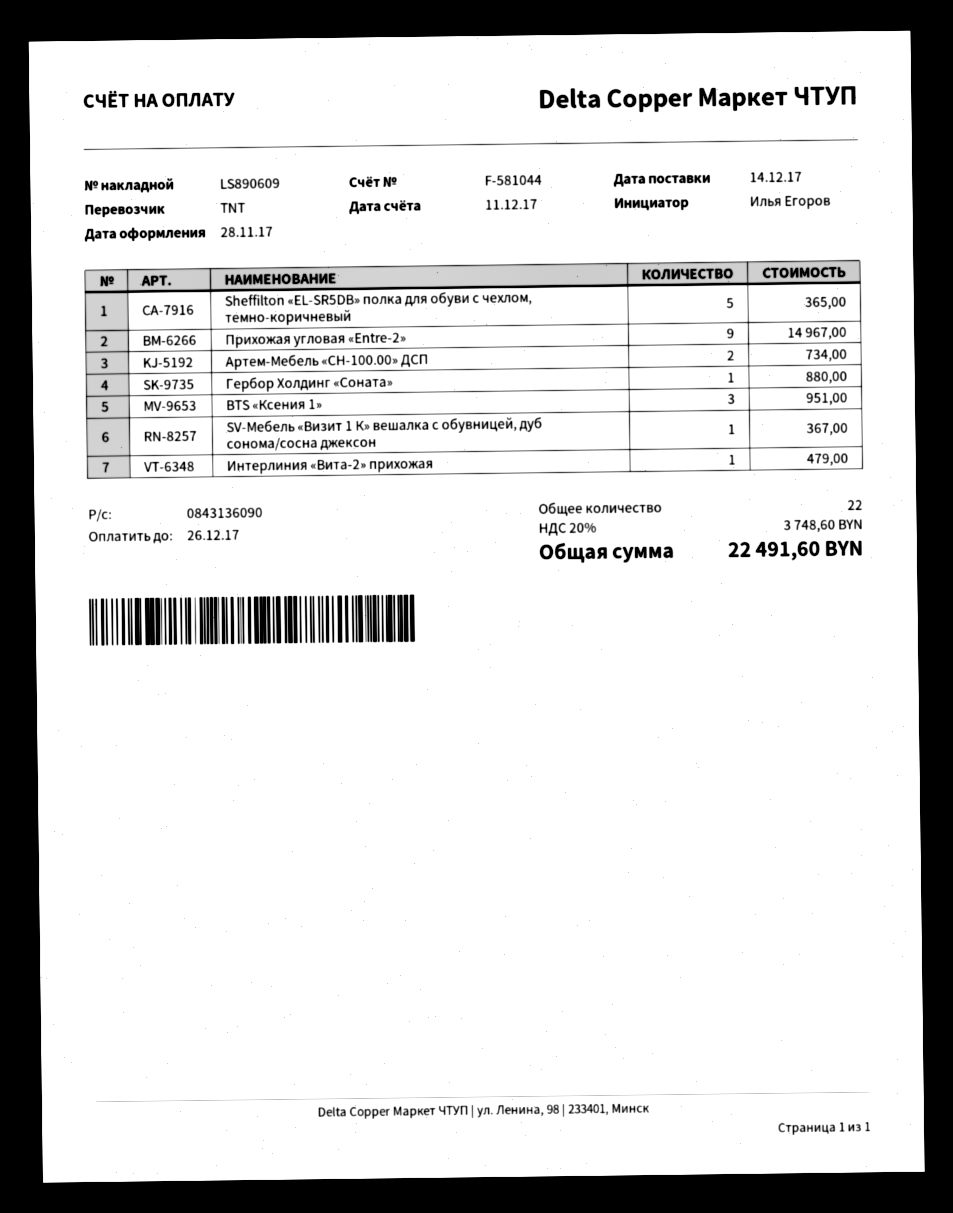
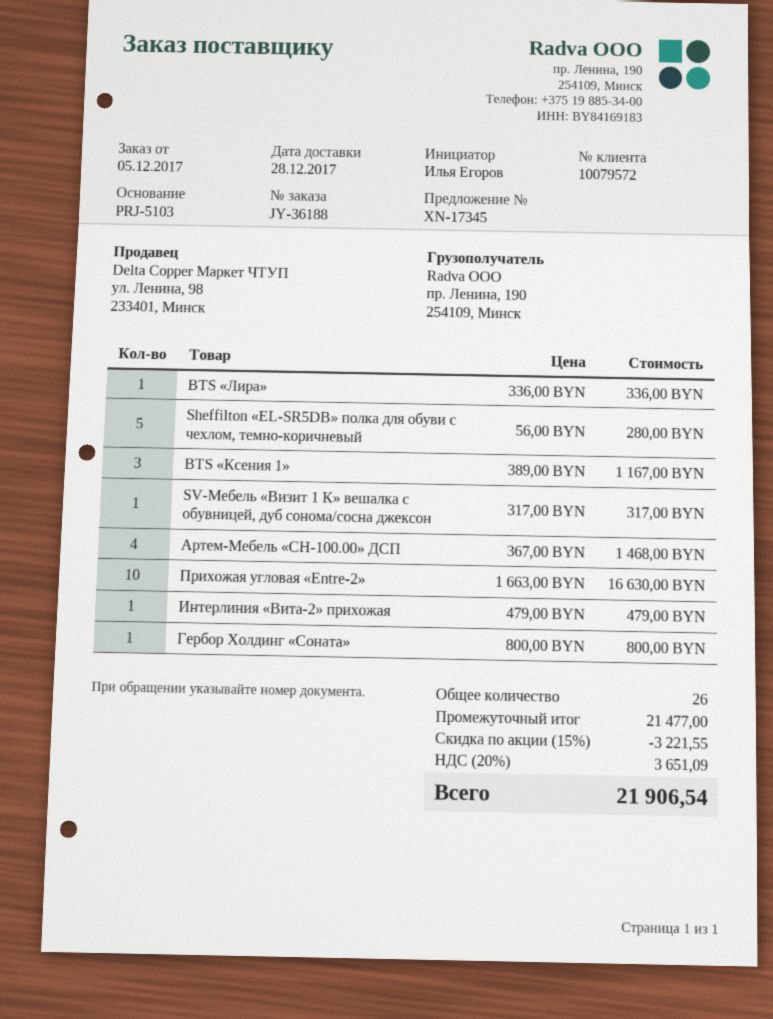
order date: 2017-11-28 -> 2017-12-05
delivery date: 2017-12-14 -> 2017-12-28
Sheffilton «EL-SR5DB» полка для обуви с чехлом, темно-коричневый: 5 for 365.00 -> 5 for 280.00
Прихожая угловая «Entre-2»: 9 for 14967.00 -> 10 for 16630.00
Артем-Мебель «СН-100.00» ДСП: 2 for 734.00 -> 4 for 1468.00
Гербор Холдинг «Соната»: 1 for 880.00 -> 1 for 800.00
BTS «Ксения 1»: 3 for 951.00 -> 3 for 1167.00
SV-Мебель «Визит 1 К» вешалка с обувницей, дуб сонома/сосна джексон: 1 for 367.00 -> 1 for 317.00
BTS «Лира»: none -> 1 for 336.00
total quantity: 22 -> 26
discount: none -> 15% = 3221.55
tax: 20% = 3748.60 -> 20% = 3651.09
total: 22491.60 -> 21906.54

